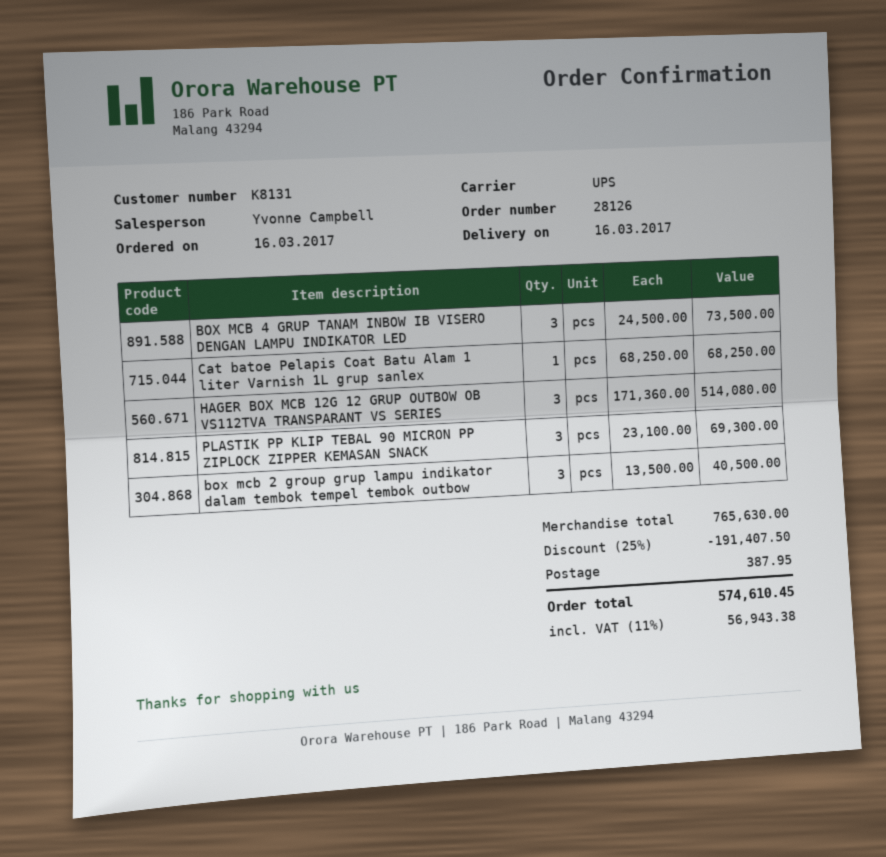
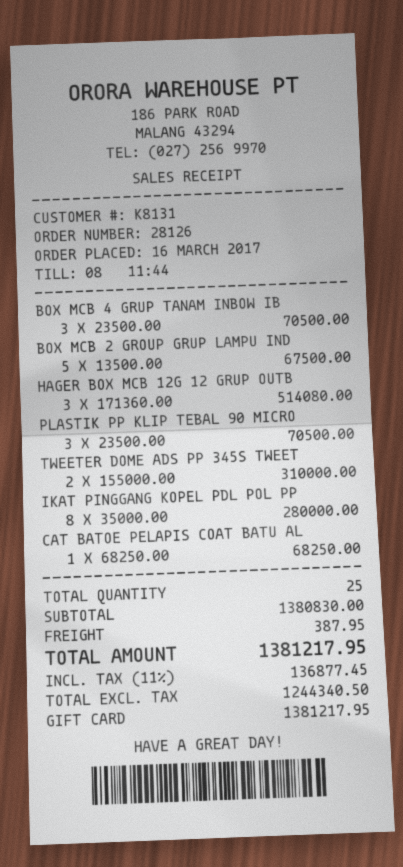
BOX MCB 4 GRUP TANAM INBOW IB VISERO DENGAN LAMPU INDIKATOR LED: 3 x 24500.00 = 73500.00 -> 3 x 23500.00 = 70500.00
PLASTIK PP KLIP TEBAL 90 MICRON PP ZIPLOCK ZIPPER KEMASAN SNACK: 3 x 23100.00 = 69300.00 -> 3 x 23500.00 = 70500.00
box mcb 2 group grup lampu indikator dalam tembok tempel tembok outbow: 3 x 13500.00 = 40500.00 -> 5 x 13500.00 = 67500.00
TWEETER DOME ADS PP 345S TWEET: none -> 2 x 155000.00 = 310000.00
IKAT PINGGANG KOPEL PDL POL PP: none -> 8 x 35000.00 = 280000.00
subtotal: 765630.00 -> 1380830.00
discount: 25% = 191407.50 -> none
tax: 11% = 56943.38 -> 11% = 136877.45
total: 574610.45 -> 1381217.95

